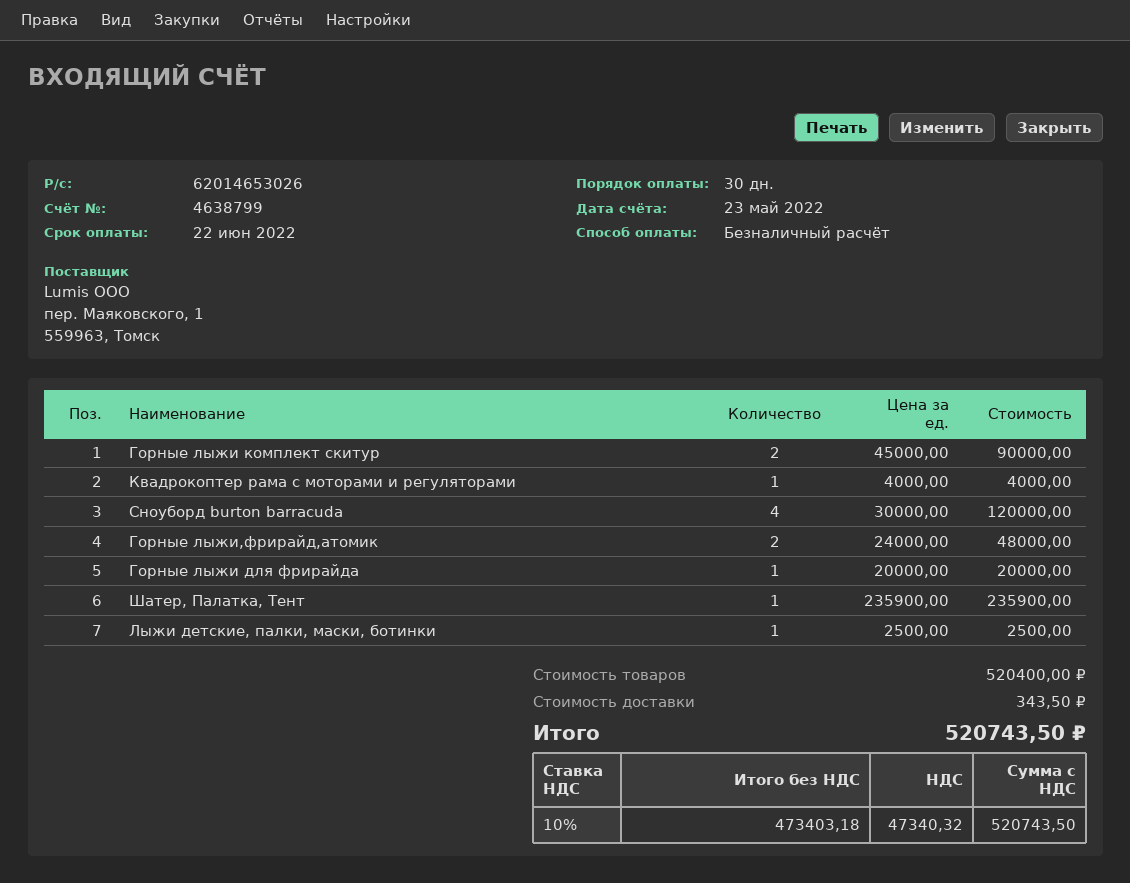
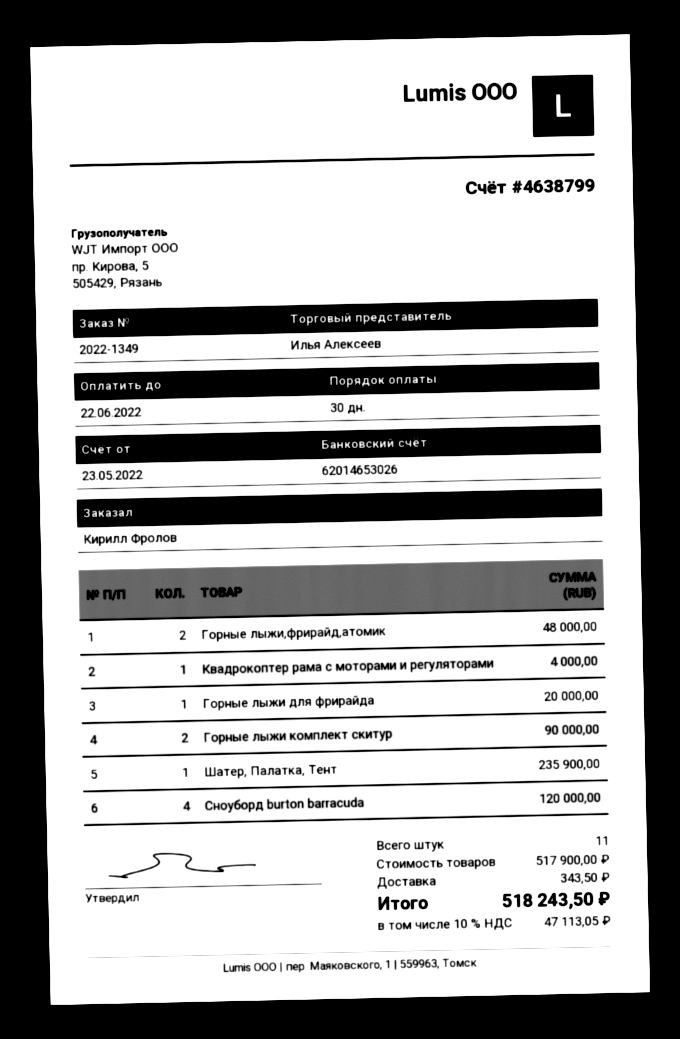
Лыжи детские, палки, маски, ботинки: 1 for 2500.00 -> none
subtotal: 520400.00 -> 517900.00
tax: 10% = 47340.32 -> 10% = 47113.05
total: 520743.50 -> 518243.50

